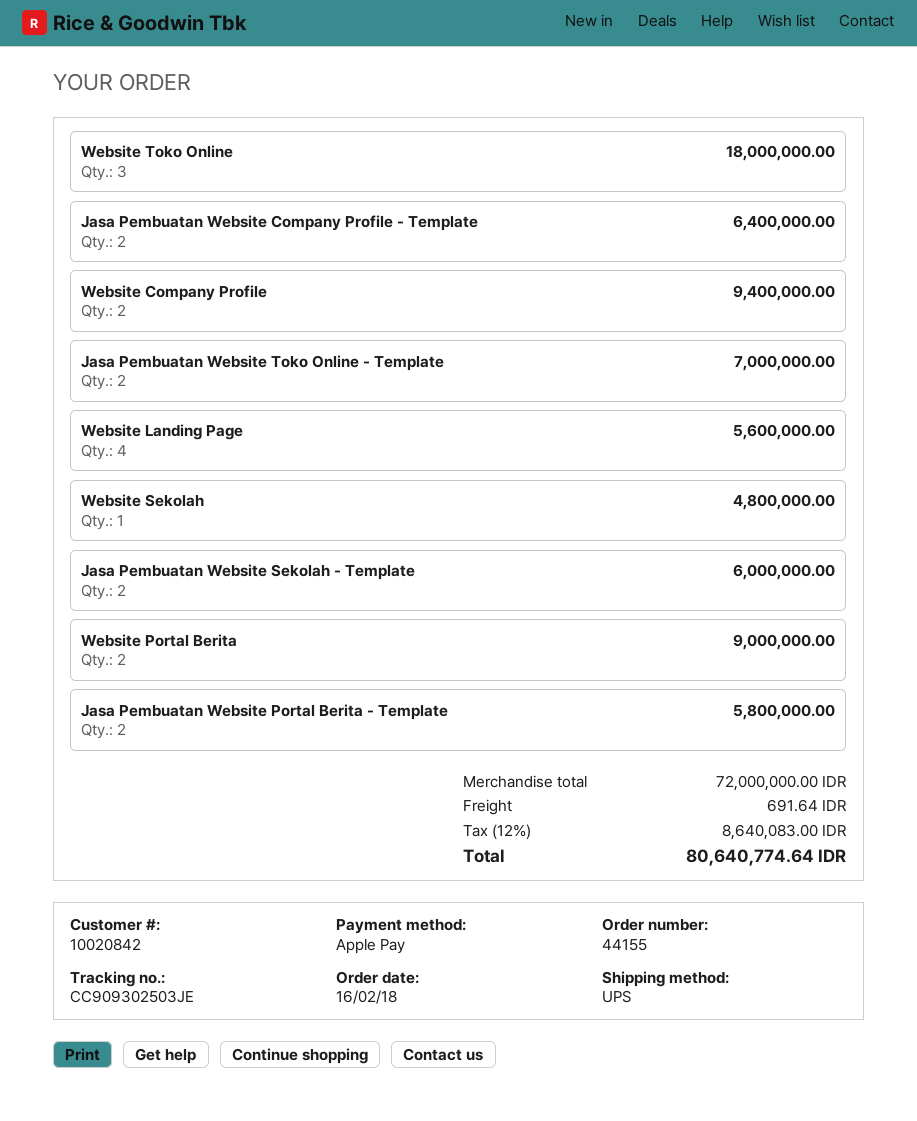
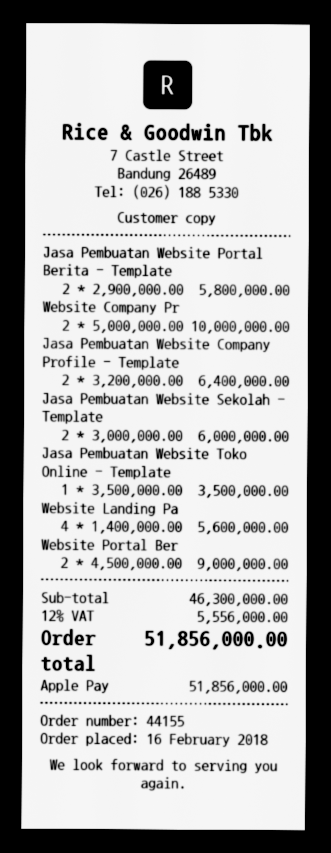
Website Toko Online: 3 for 18000000.00 -> none
Website Company Profile: 2 for 9400000.00 -> 2 for 10000000.00
Jasa Pembuatan Website Toko Online - Template: 2 for 7000000.00 -> 1 for 3500000.00
Website Sekolah: 1 for 4800000.00 -> none
subtotal: 72000000.00 -> 46300000.00
shipping: 691.64 -> none
tax: 12% = 8640083.00 -> 12% = 5556000.00
total: 80640774.64 -> 51856000.00

